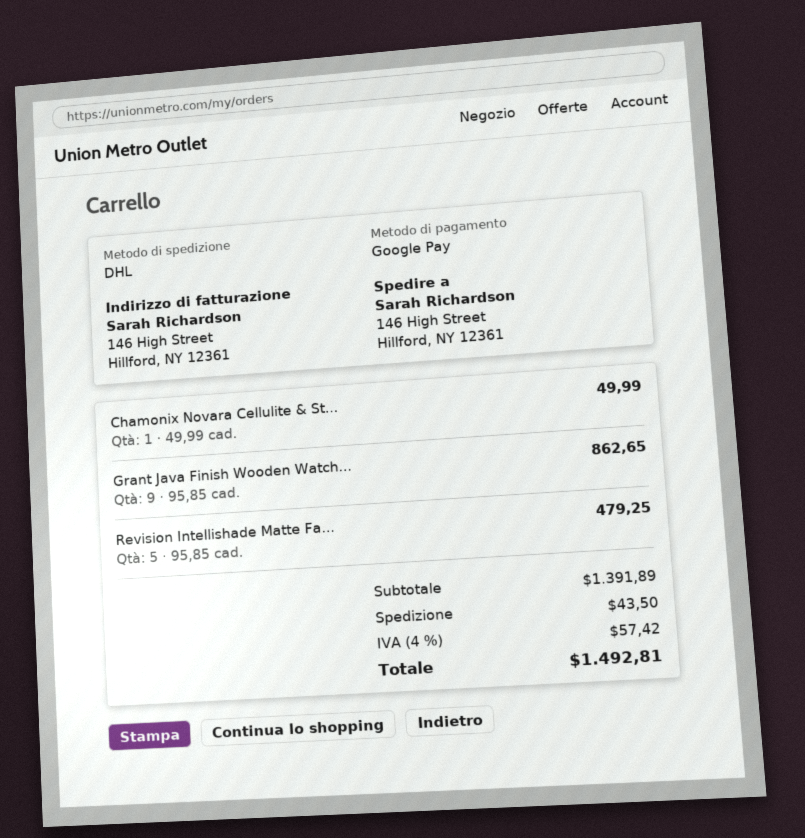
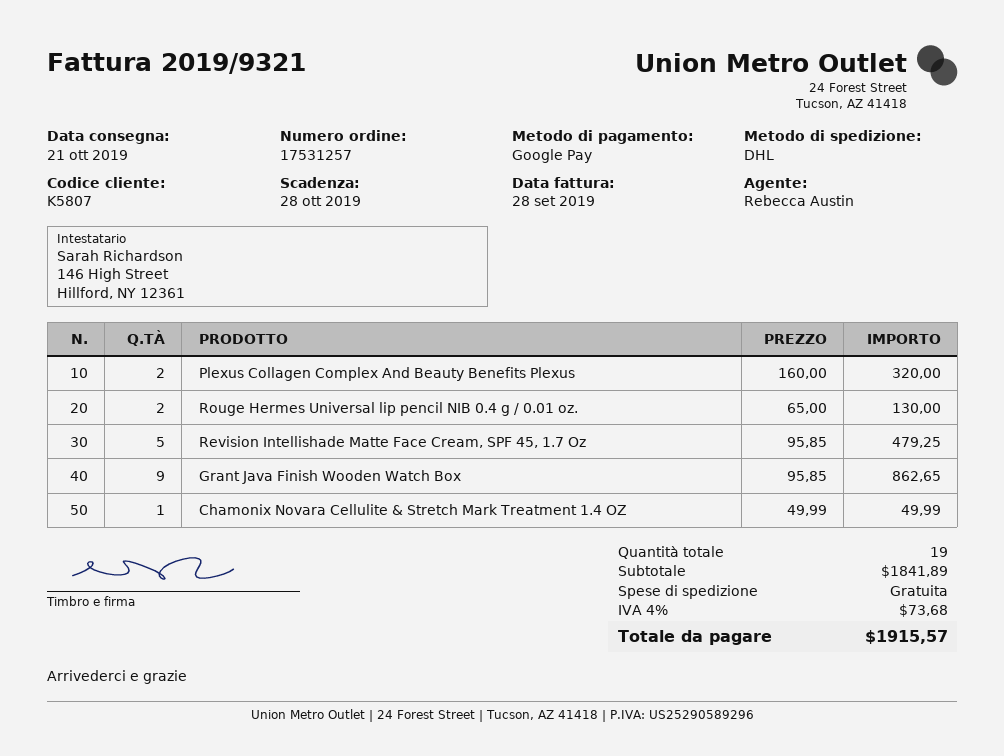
Plexus Collagen Complex And Beauty Benefits Plexus: none -> 2 x 160.00 = 320.00
Rouge Hermes Universal lip pencil NIB 0.4 g / 0.01 oz.: none -> 2 x 65.00 = 130.00
subtotal: 1391.89 -> 1841.89
shipping: 43.50 -> 0.00
tax: 4% = 57.42 -> 4% = 73.68
total: 1492.81 -> 1915.57

